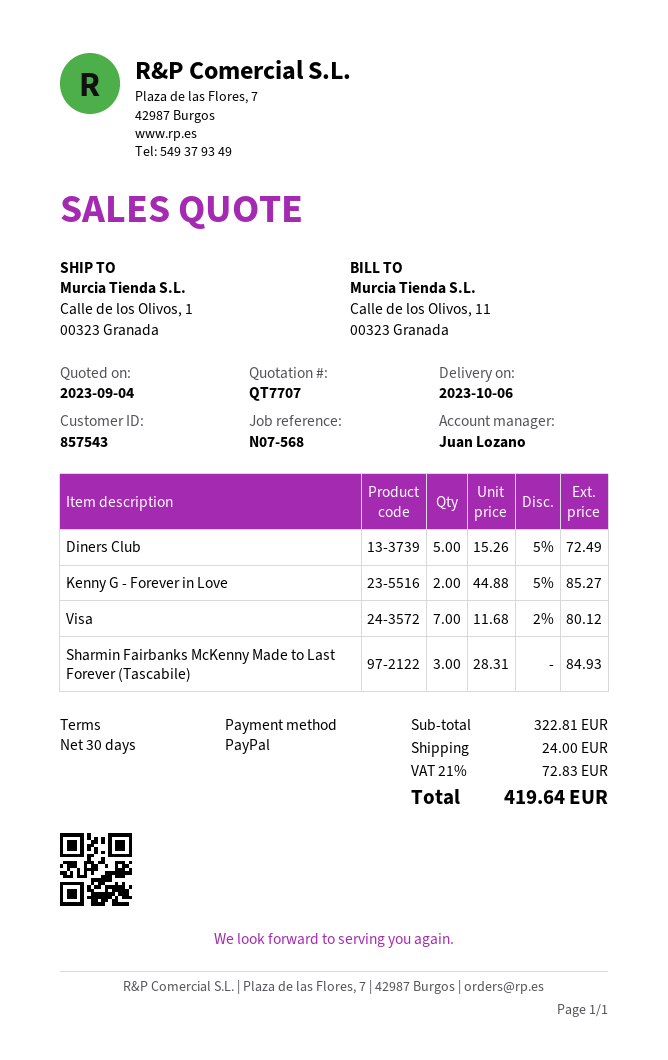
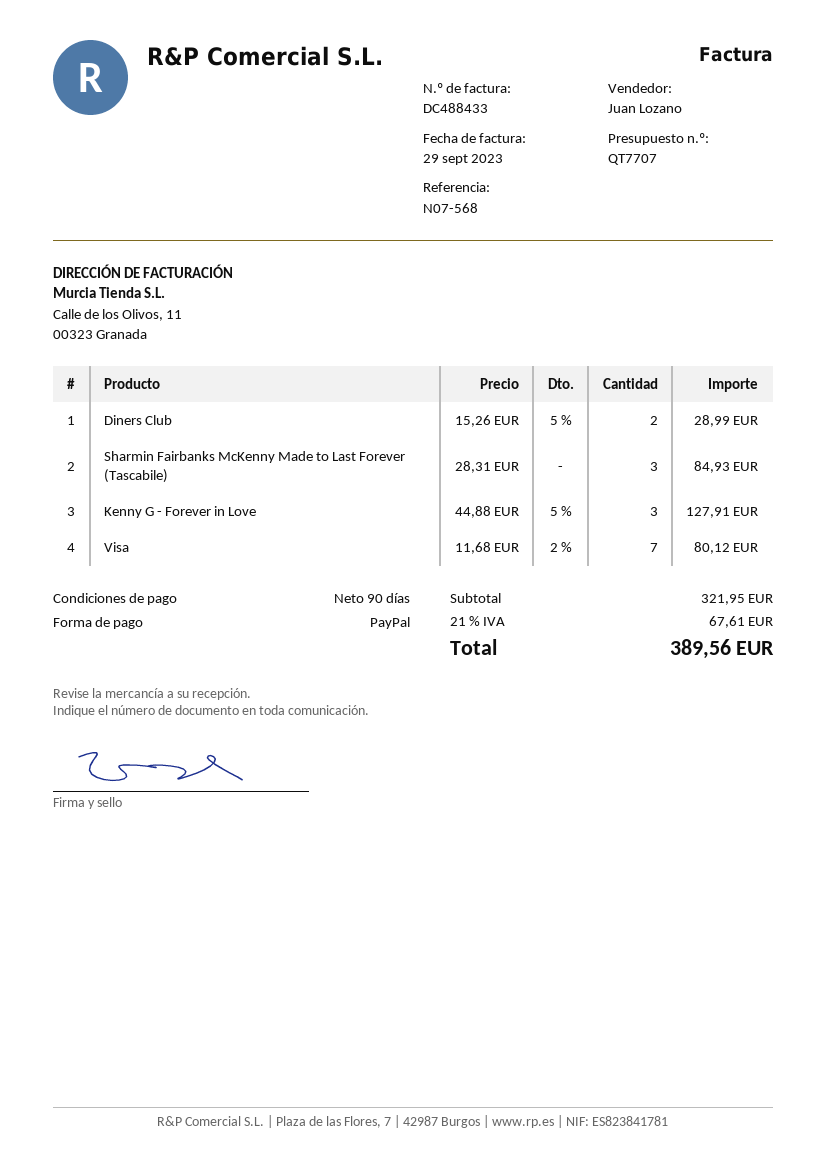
payment terms: 30 days -> 90 days
Diners Club: 5 x 15.26 - 5% = 72.49 -> 2 x 15.26 - 5% = 28.99
Kenny G - Forever in Love: 2 x 44.88 - 5% = 85.27 -> 3 x 44.88 - 5% = 127.91
subtotal: 322.81 -> 321.95
shipping: 24.00 -> none
tax: 21% = 72.83 -> 21% = 67.61
total: 419.64 -> 389.56

